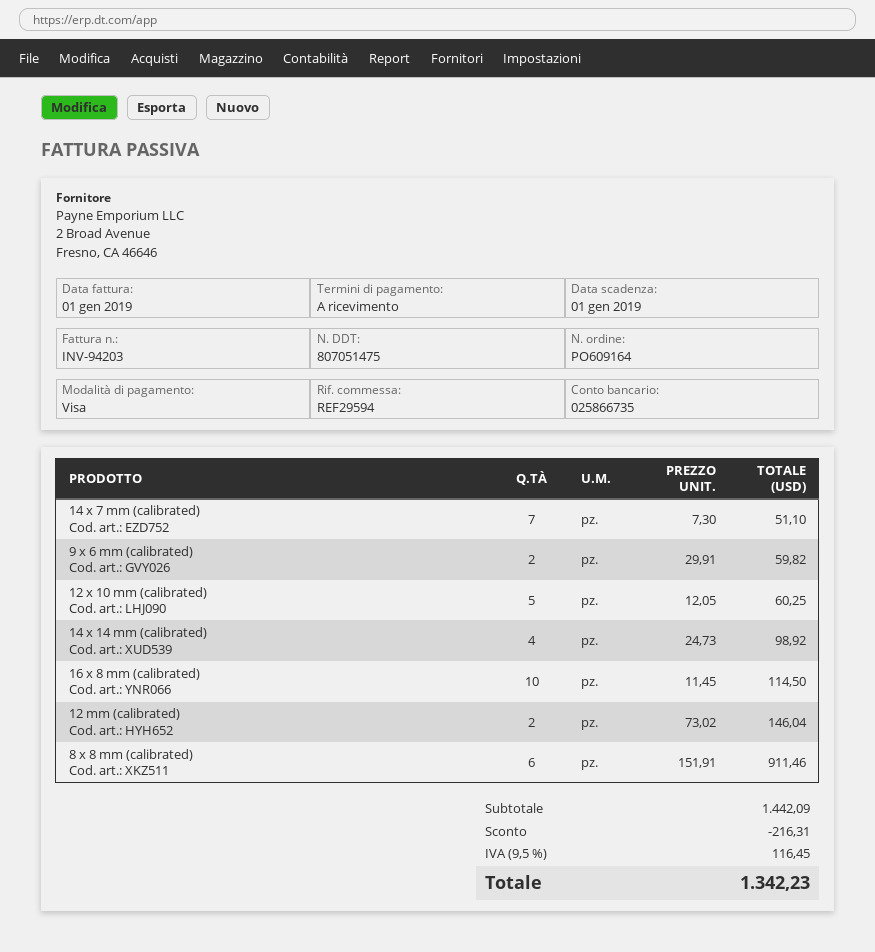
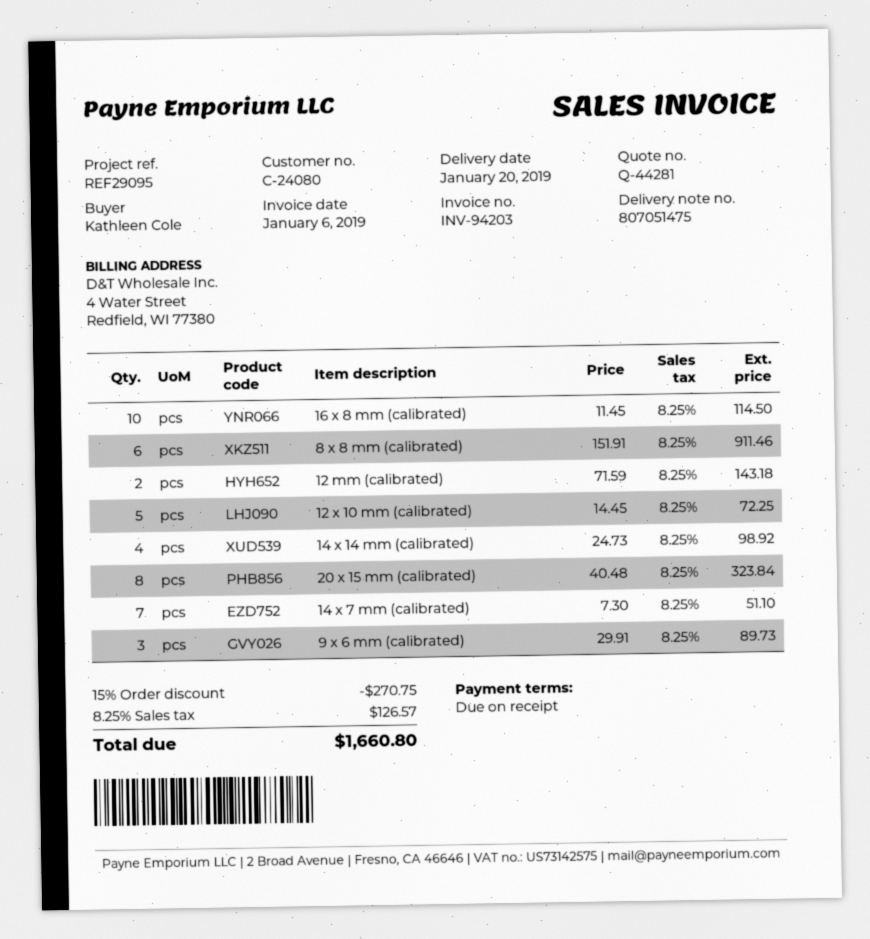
invoice date: 2019-01-01 -> 2019-01-06
reference: REF29594 -> REF29095
9 x 6 mm (calibrated): 2 x 29.91 = 59.82 -> 3 x 29.91 = 89.73
12 x 10 mm (calibrated): 5 x 12.05 = 60.25 -> 5 x 14.45 = 72.25
12 mm (calibrated): 2 x 73.02 = 146.04 -> 2 x 71.59 = 143.18
20 x 15 mm (calibrated): none -> 8 x 40.48 = 323.84
discount: 216.31 -> 270.75
tax: 9.5% = 116.45 -> 8.25% = 126.57
total: 1342.23 -> 1660.80

